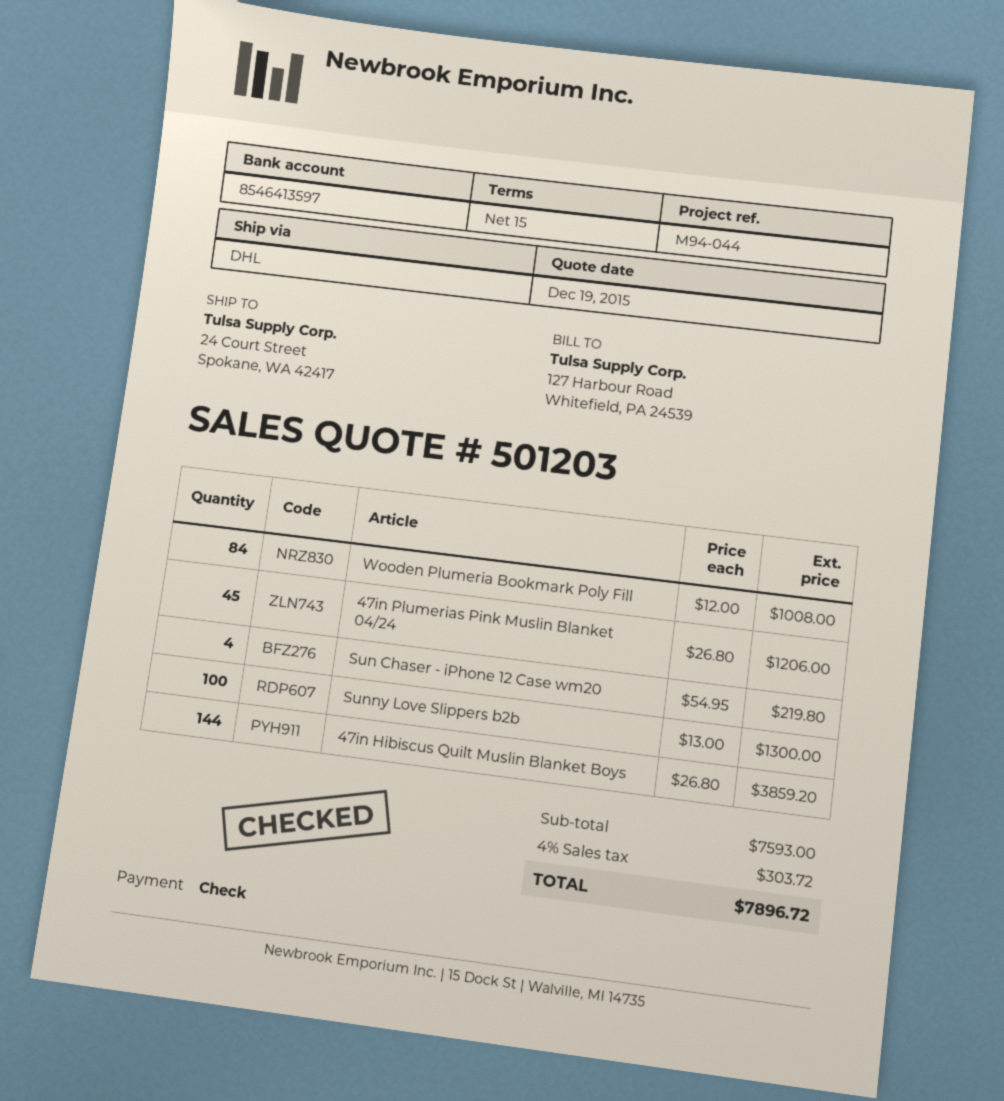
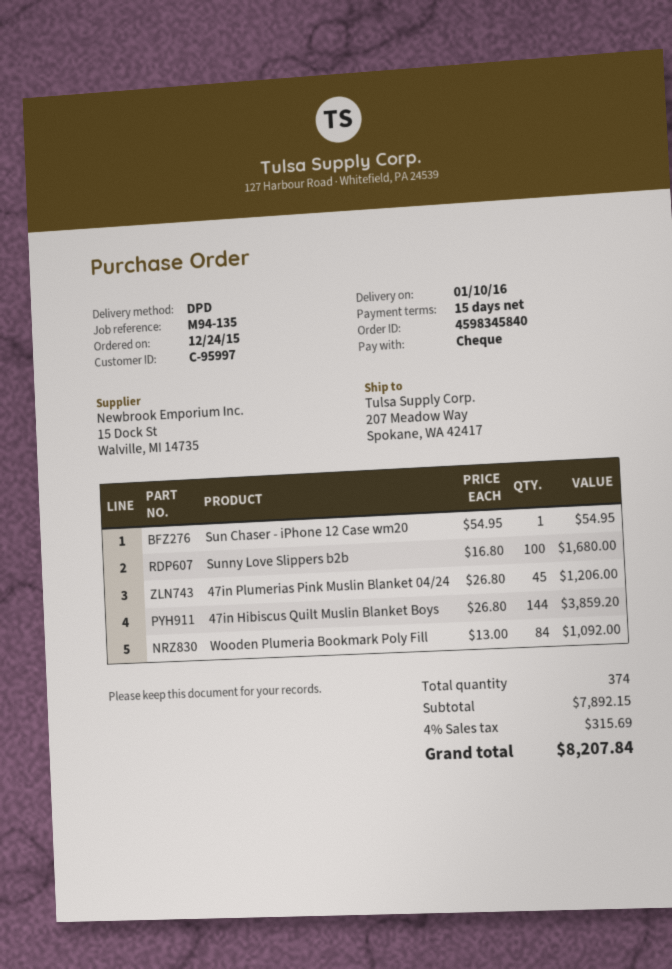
reference: M94-044 -> M94-135
shipping method: DHL -> DPD
ship to: 24 Court Street, Spokane, WA 42417 -> 207 Meadow Way, Spokane, WA 42417
Wooden Plumeria Bookmark Poly Fill: 84 x 12.00 = 1008.00 -> 84 x 13.00 = 1092.00
Sun Chaser - iPhone 12 Case wm20: 4 x 54.95 = 219.80 -> 1 x 54.95 = 54.95
Sunny Love Slippers b2b: 100 x 13.00 = 1300.00 -> 100 x 16.80 = 1680.00
subtotal: 7593.00 -> 7892.15
tax: 4% = 303.72 -> 4% = 315.69
total: 7896.72 -> 8207.84

